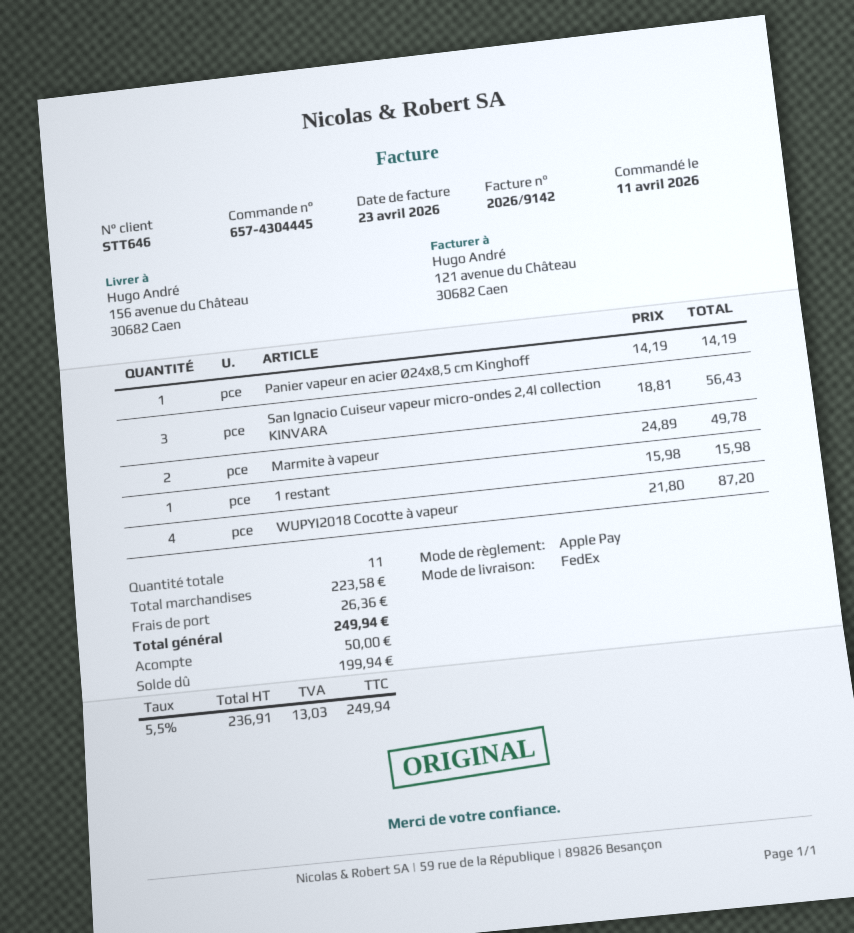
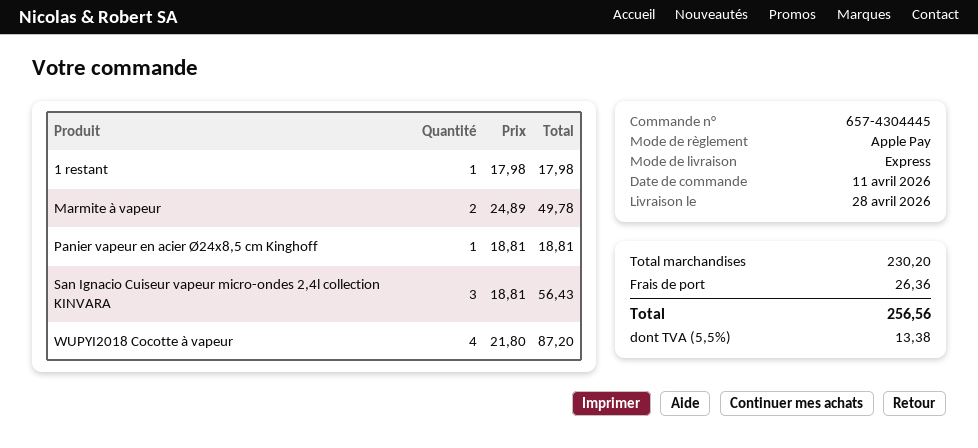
shipping method: FedEx -> express
Panier vapeur en acier Ø24x8,5 cm Kinghoff: 1 x 14.19 = 14.19 -> 1 x 18.81 = 18.81
1 restant: 1 x 15.98 = 15.98 -> 1 x 17.98 = 17.98
subtotal: 223.58 -> 230.20
tax: 5.5% = 13.03 -> 5.5% = 13.38
total: 249.94 -> 256.56

